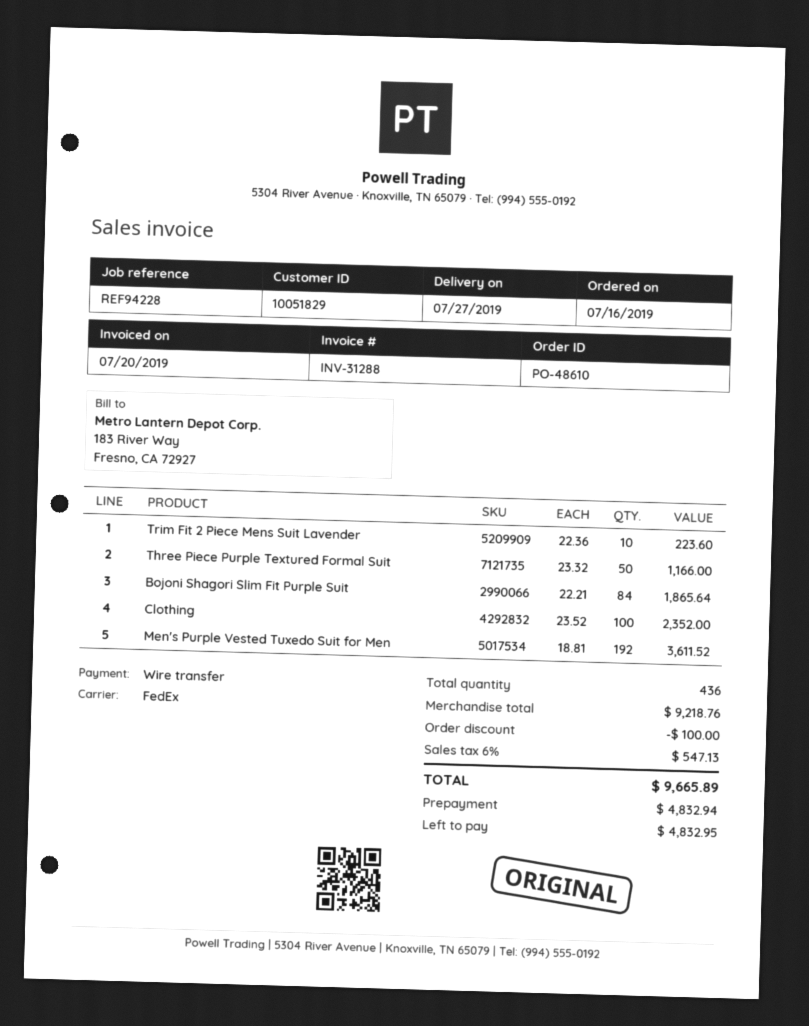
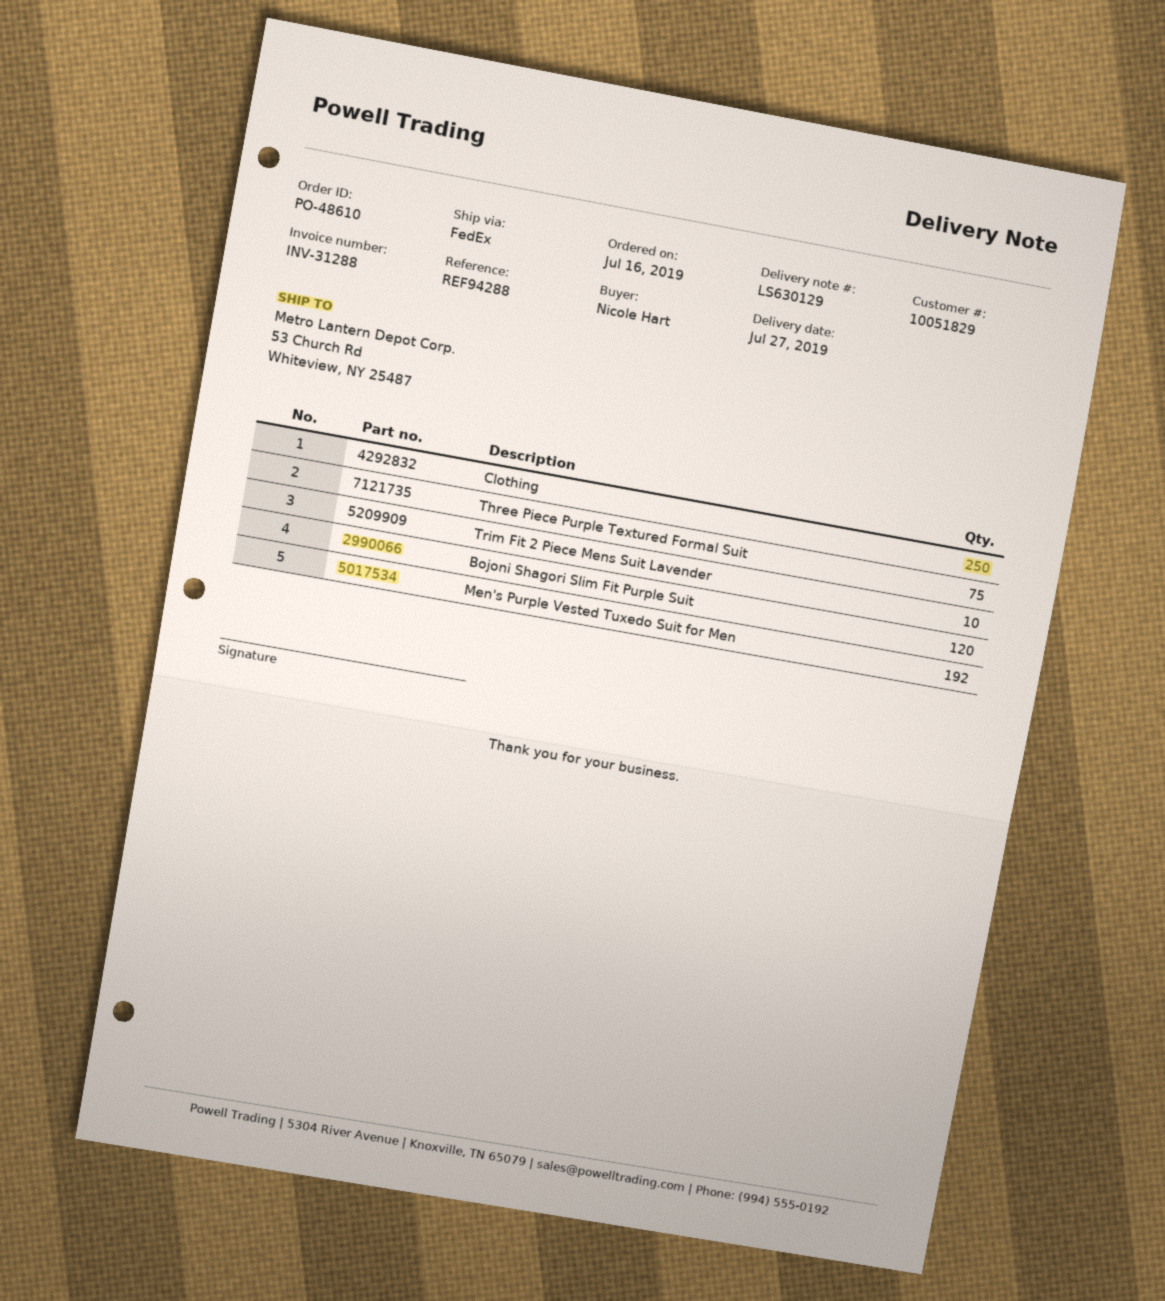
reference: REF94228 -> REF94288
Three Piece Purple Textured Formal Suit: 50 -> 75
Bojoni Shagori Slim Fit Purple Suit: 84 -> 120
Clothing: 100 -> 250

